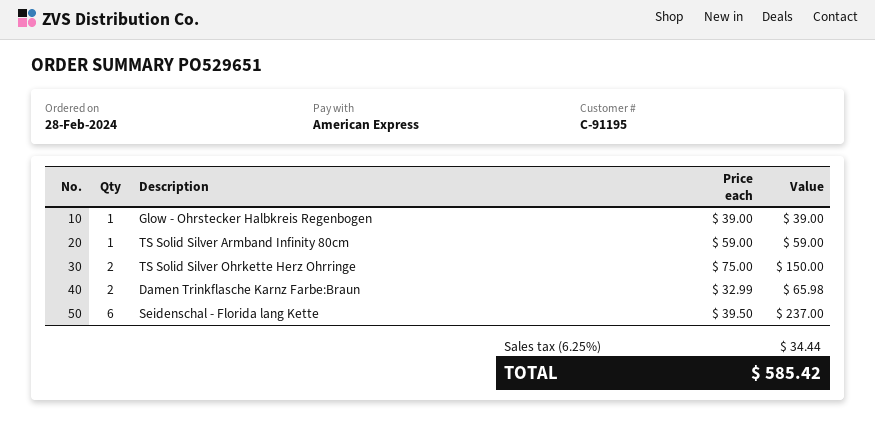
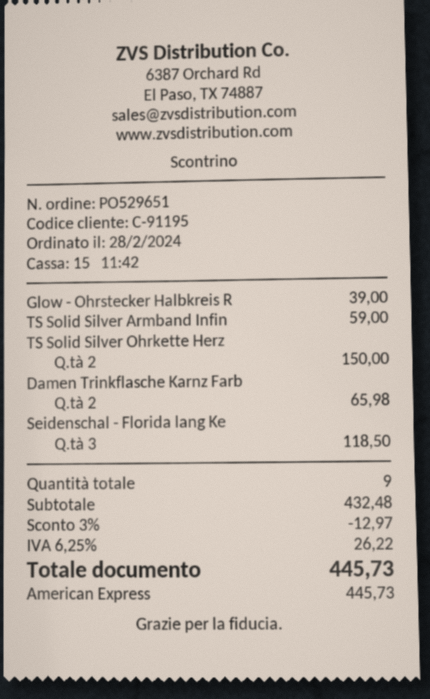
Seidenschal - Florida lang Kette: 6 for 237.00 -> 3 for 118.50
discount: none -> 3% = 12.97
tax: 6.25% = 34.44 -> 6.25% = 26.22
total: 585.42 -> 445.73

